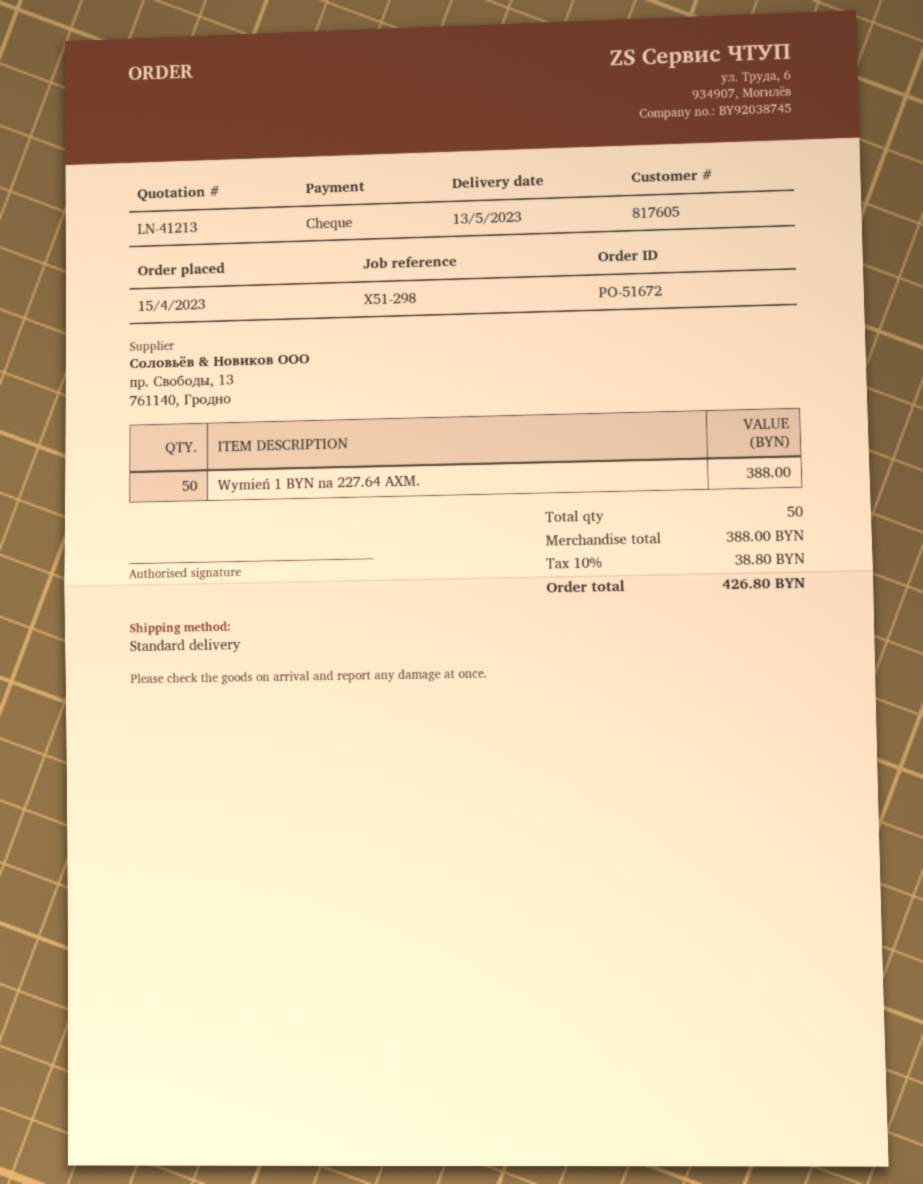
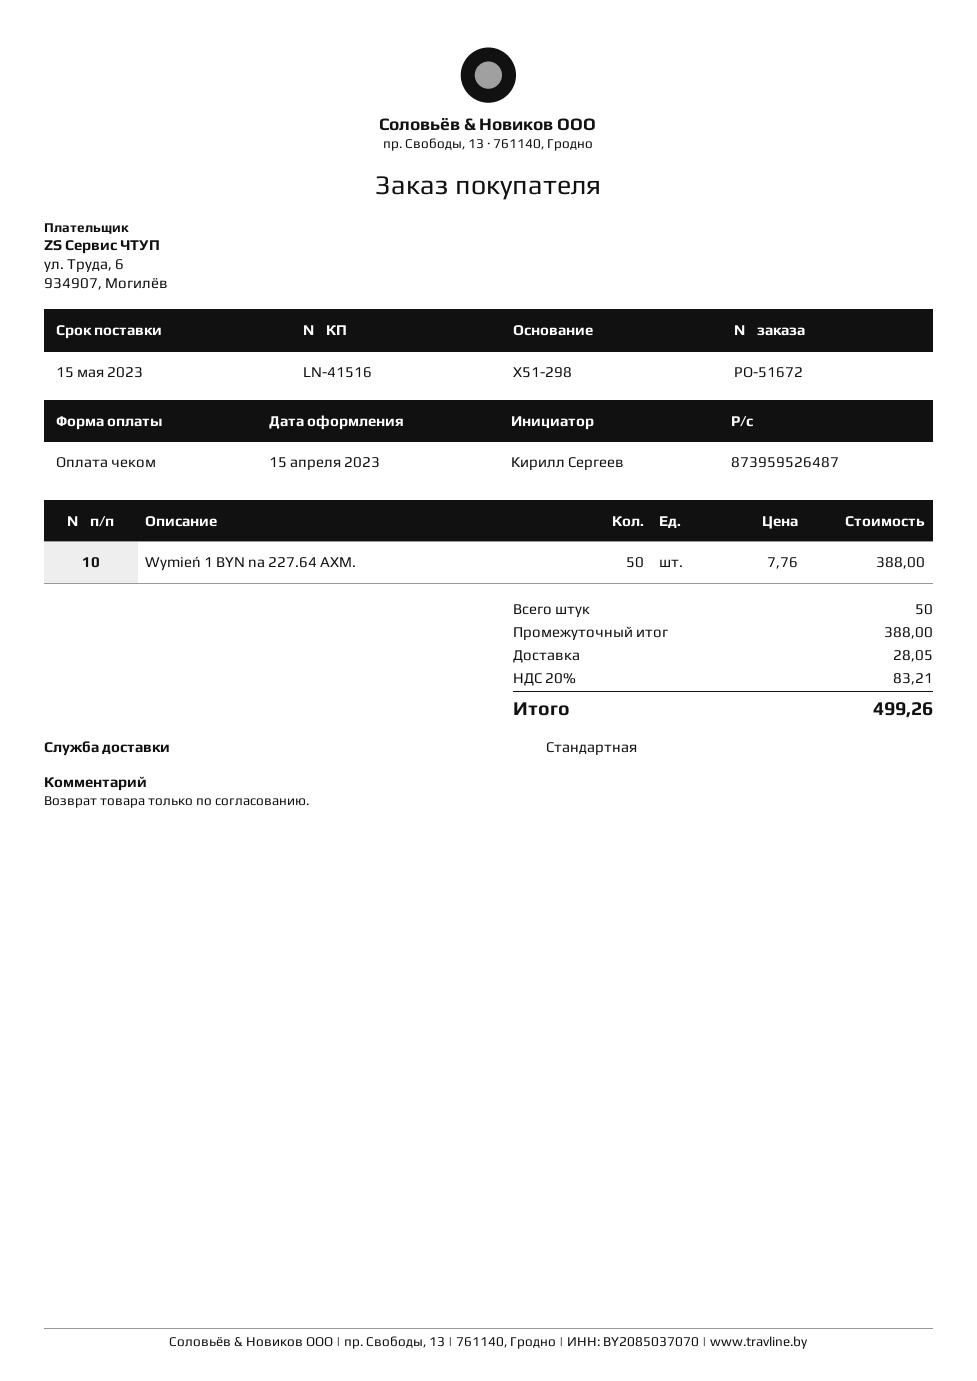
quote number: LN-41213 -> LN-41516
delivery date: 2023-05-13 -> 2023-05-15
shipping: none -> 28.05
tax: 10% = 38.80 -> 20% = 83.21
total: 426.80 -> 499.26

